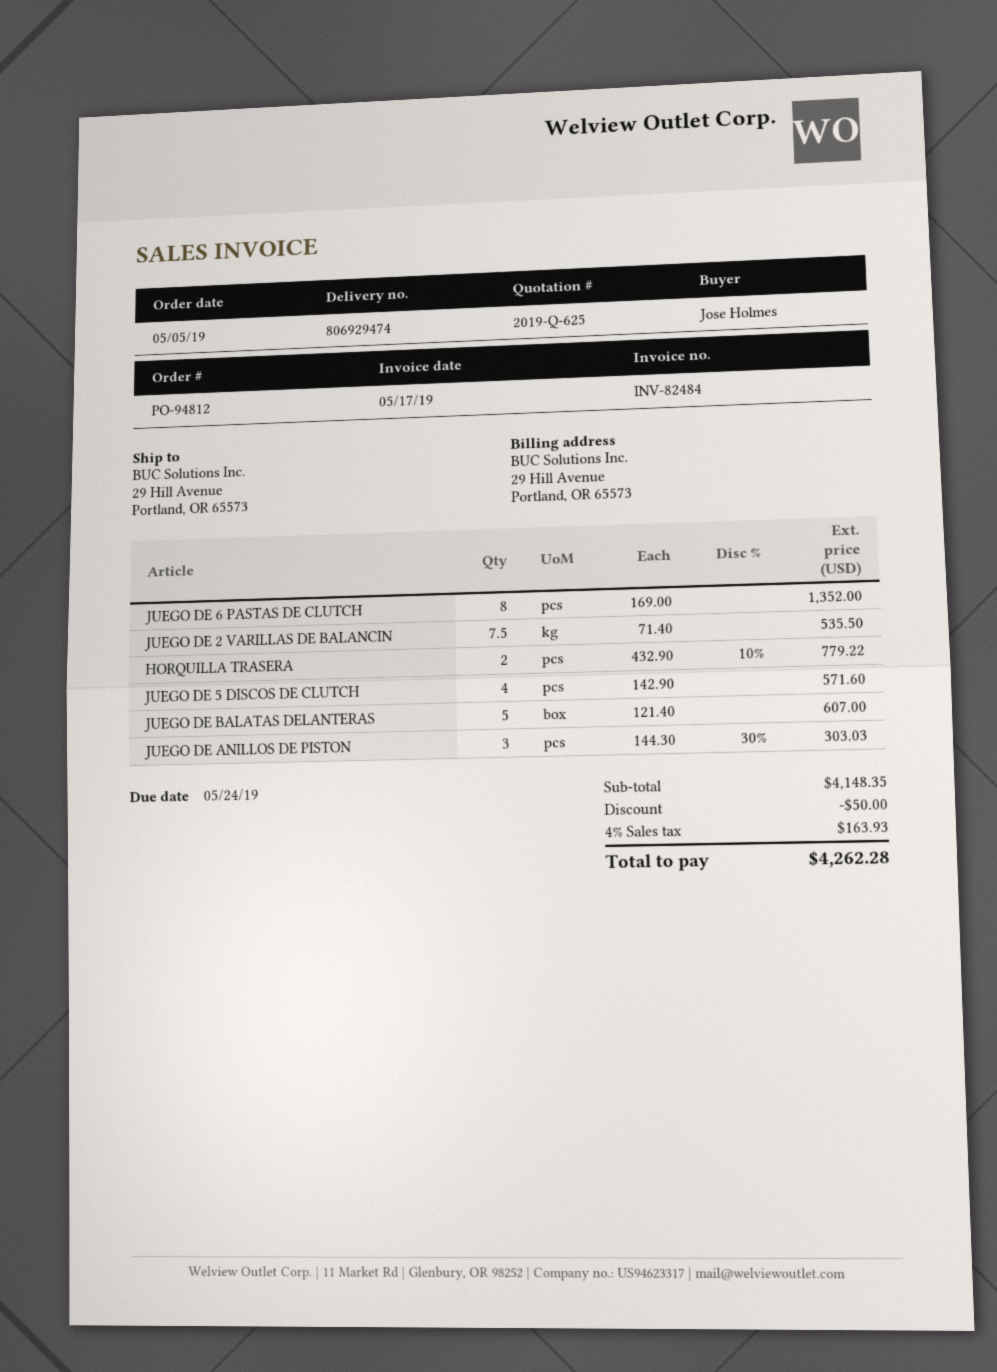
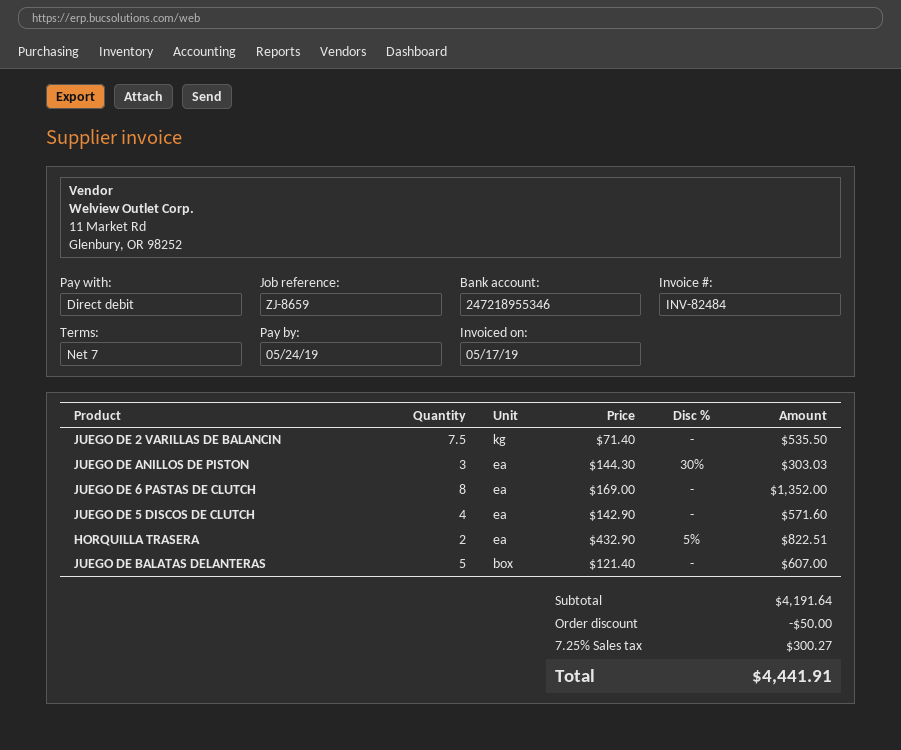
HORQUILLA TRASERA: 2 x 432.90 - 10% = 779.22 -> 2 x 432.90 - 5% = 822.51
subtotal: 4148.35 -> 4191.64
tax: 4% = 163.93 -> 7.25% = 300.27
total: 4262.28 -> 4441.91

